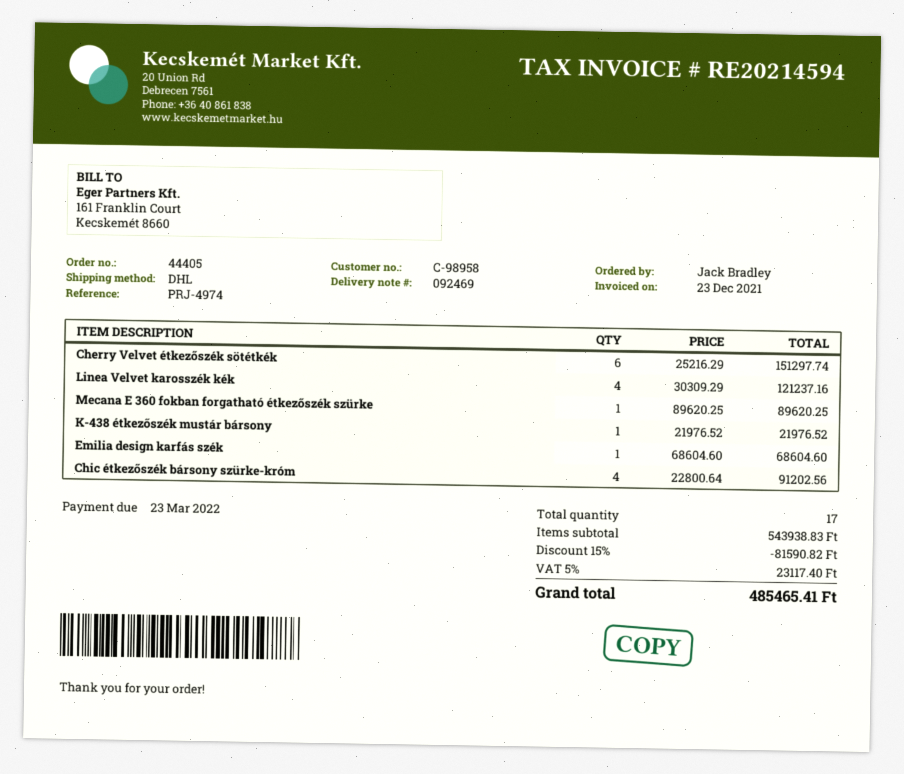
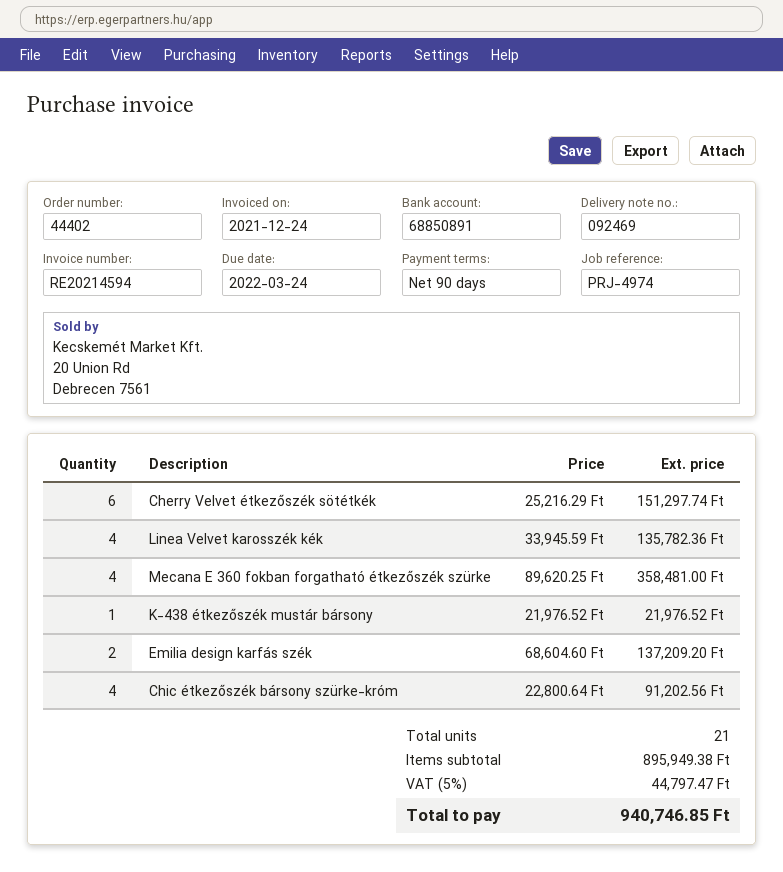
order number: 44405 -> 44402
invoice date: 2021-12-23 -> 2021-12-24
due date: 2022-03-23 -> 2022-03-24
Linea Velvet karosszék kék: 4 x 30309.29 = 121237.16 -> 4 x 33945.59 = 135782.36
Mecana E 360 fokban forgatható étkezőszék szürke: 1 x 89620.25 = 89620.25 -> 4 x 89620.25 = 358481.00
Emilia design karfás szék: 1 x 68604.60 = 68604.60 -> 2 x 68604.60 = 137209.20
total quantity: 17 -> 21
subtotal: 543938.83 -> 895949.38
discount: 15% = 81590.82 -> none
tax: 5% = 23117.40 -> 5% = 44797.47
total: 485465.41 -> 940746.85

